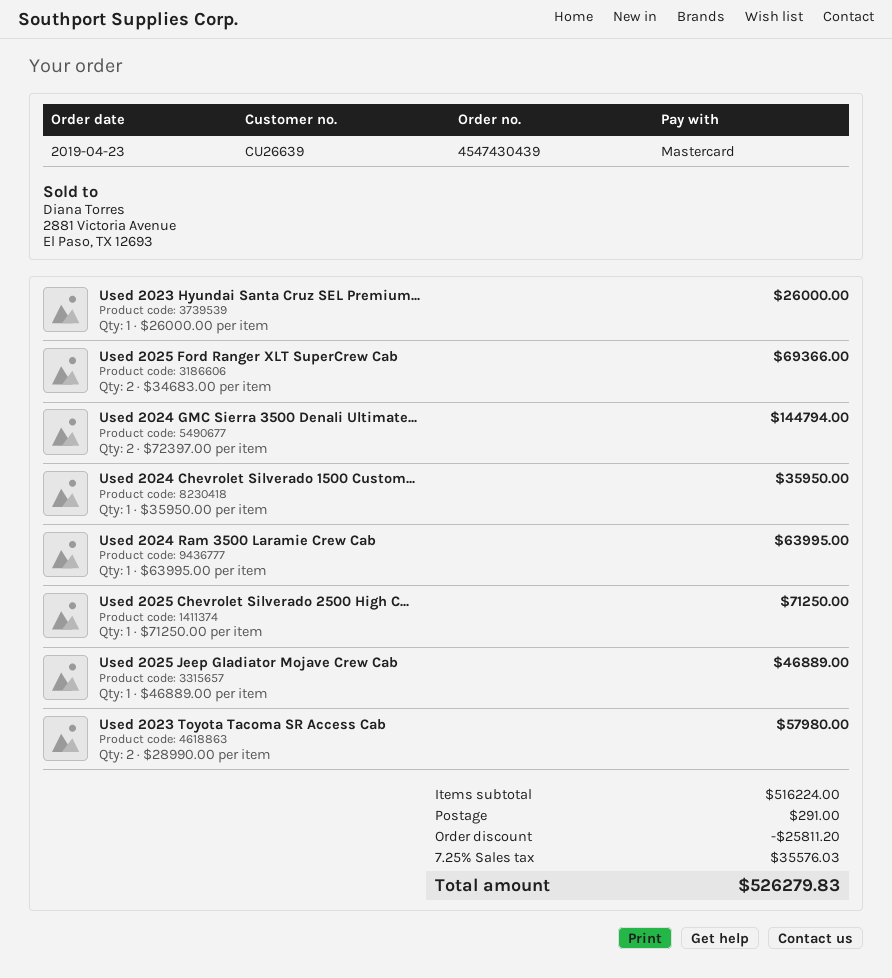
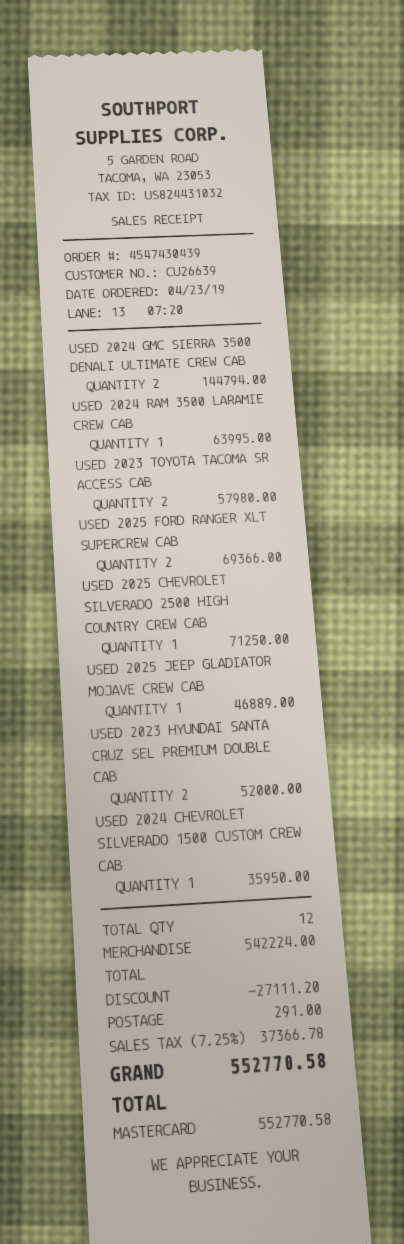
Used 2023 Hyundai Santa Cruz SEL Premium...: 1 for 26000.00 -> 2 for 52000.00
subtotal: 516224.00 -> 542224.00
discount: 25811.20 -> 27111.20
tax: 7.25% = 35576.03 -> 7.25% = 37366.78
total: 526279.83 -> 552770.58

